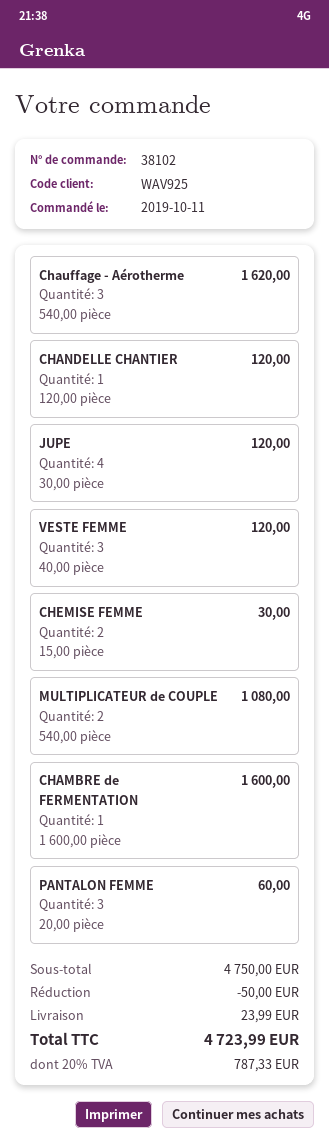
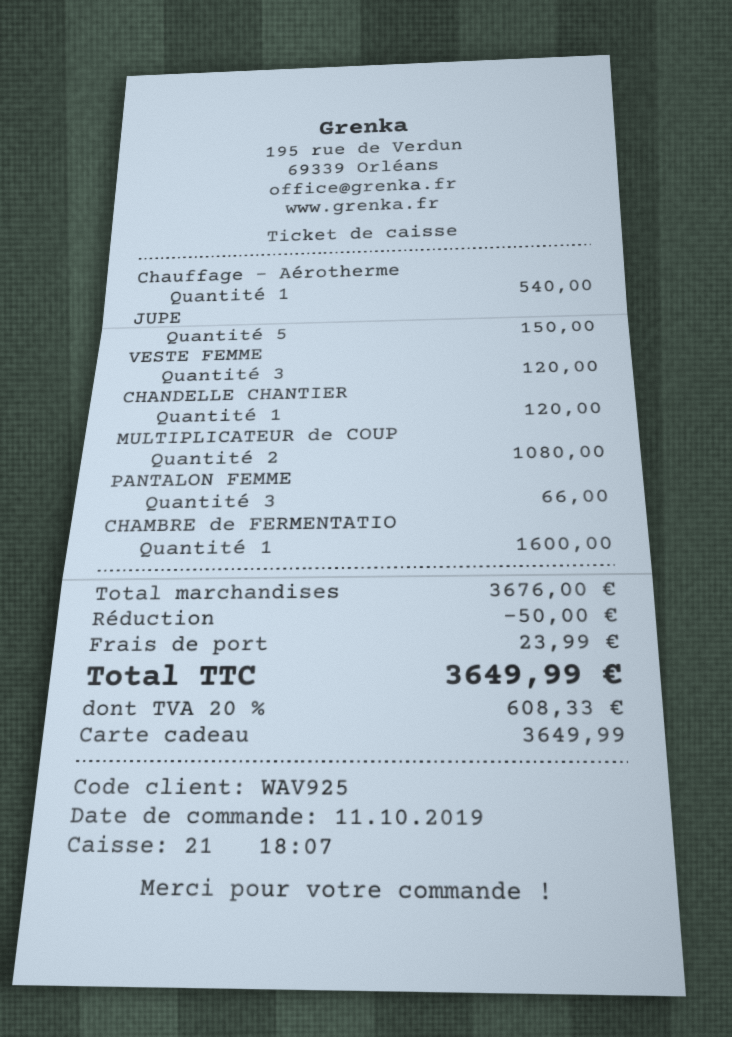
Chauffage - Aérotherme: 3 for 1620.00 -> 1 for 540.00
JUPE: 4 for 120.00 -> 5 for 150.00
CHEMISE FEMME: 2 for 30.00 -> none
PANTALON FEMME: 3 for 60.00 -> 3 for 66.00
subtotal: 4750.00 -> 3676.00
tax: 20% = 787.33 -> 20% = 608.33
total: 4723.99 -> 3649.99

